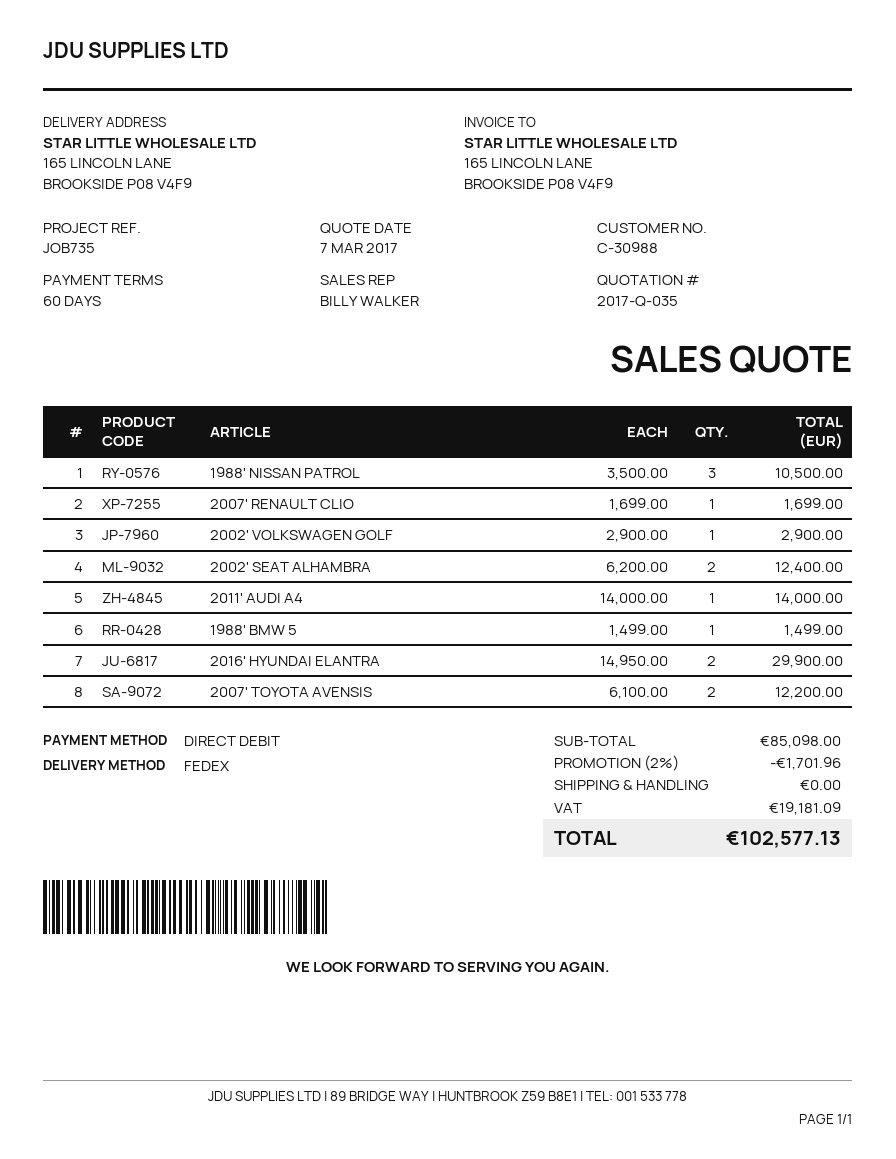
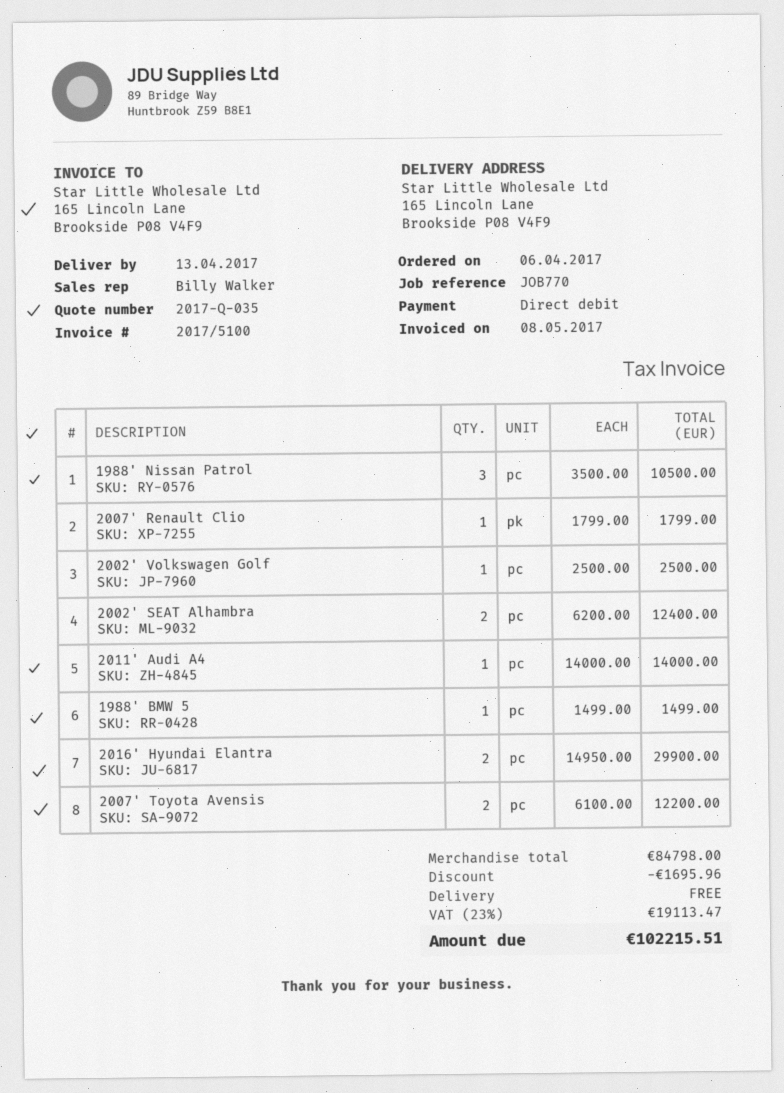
reference: JOB735 -> JOB770
2007' RENAULT CLIO: 1 x 1699.00 = 1699.00 -> 1 x 1799.00 = 1799.00
2002' VOLKSWAGEN GOLF: 1 x 2900.00 = 2900.00 -> 1 x 2500.00 = 2500.00
subtotal: 85098.00 -> 84798.00
discount: 1701.96 -> 1695.96
tax: 19181.09 -> 19113.47
total: 102577.13 -> 102215.51

